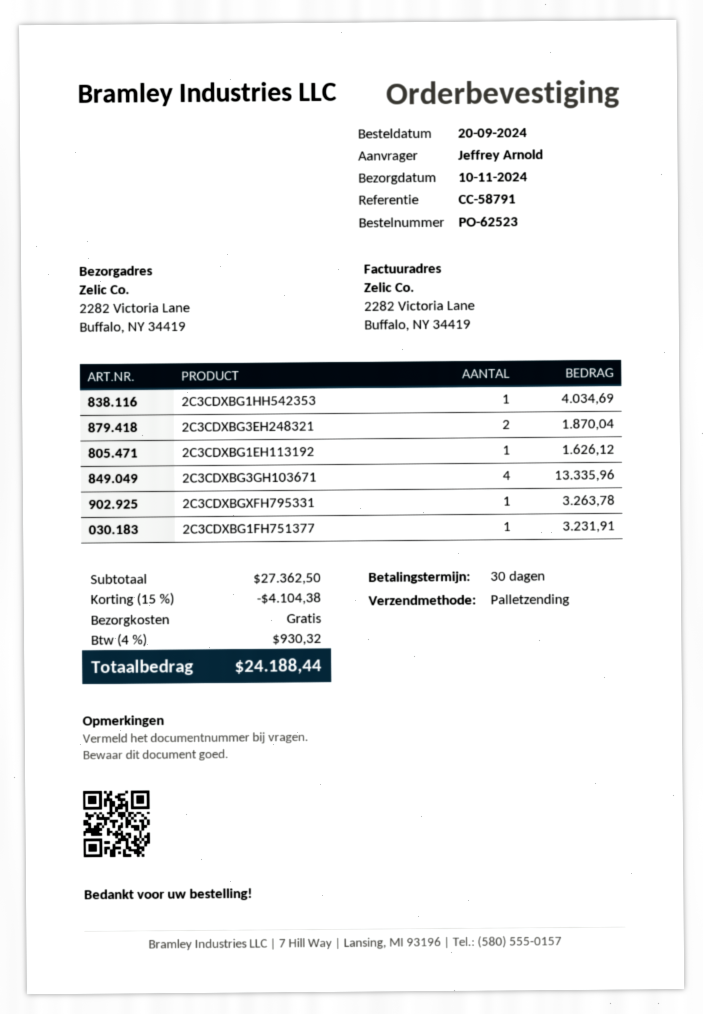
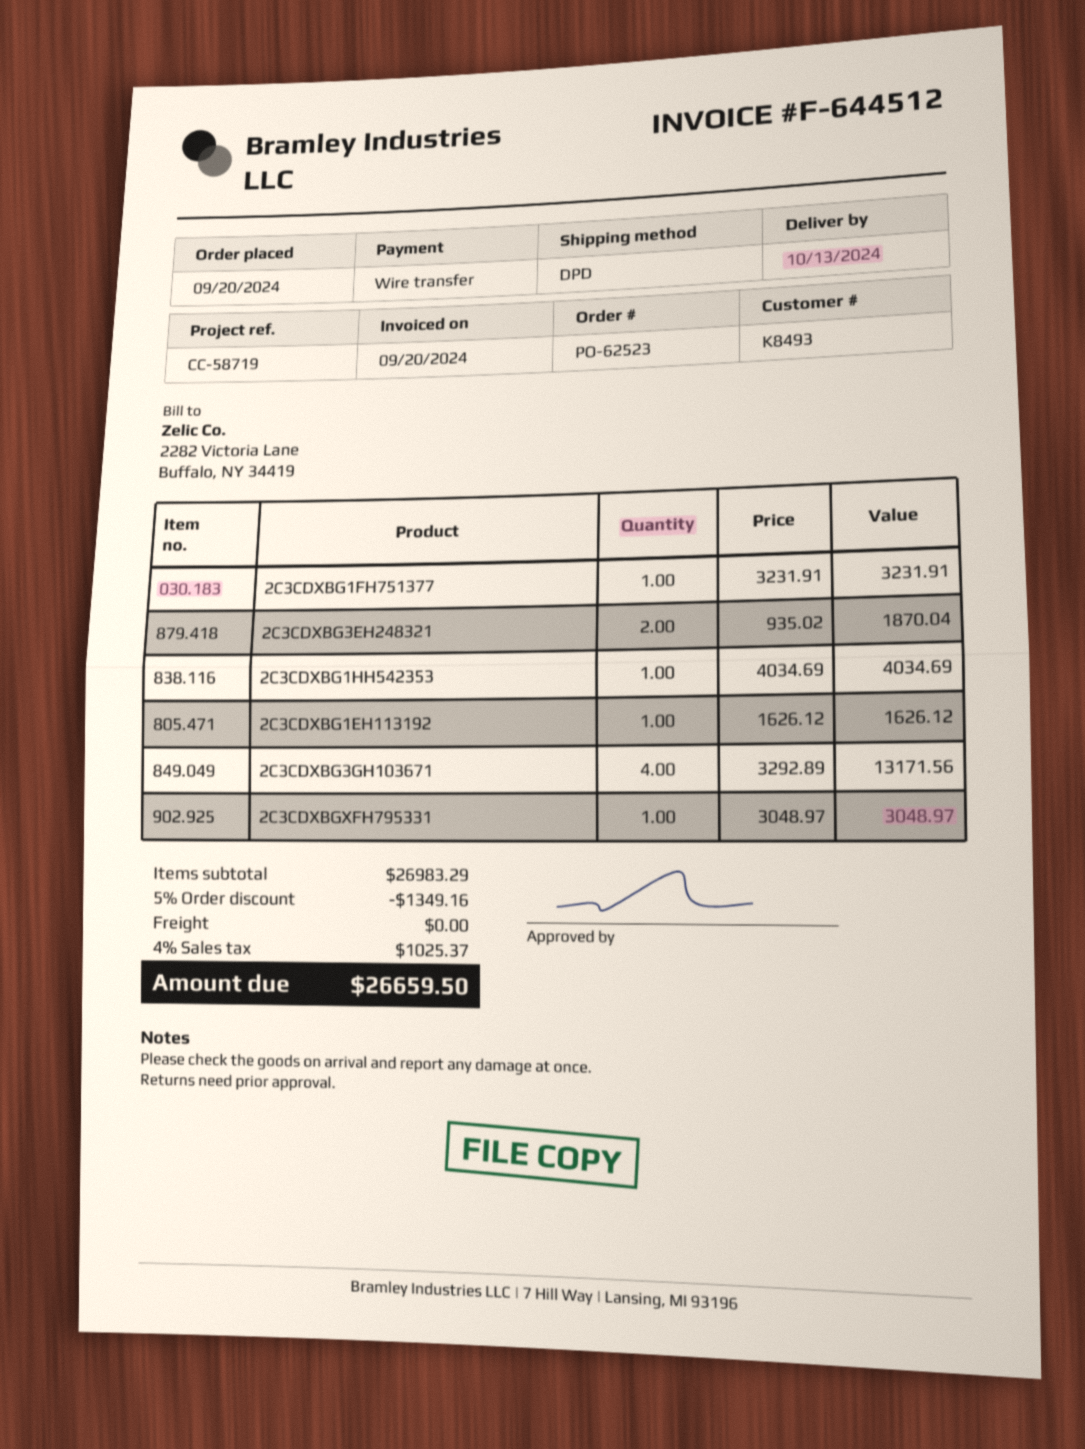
delivery date: 2024-11-10 -> 2024-10-13
reference: CC-58791 -> CC-58719
shipping method: pallet freight -> DPD
2C3CDXBG3GH103671: 4 for 13335.96 -> 4 for 13171.56
2C3CDXBGXFH795331: 1 for 3263.78 -> 1 for 3048.97
subtotal: 27362.50 -> 26983.29
discount: 15% = 4104.38 -> 5% = 1349.16
tax: 4% = 930.32 -> 4% = 1025.37
total: 24188.44 -> 26659.50

